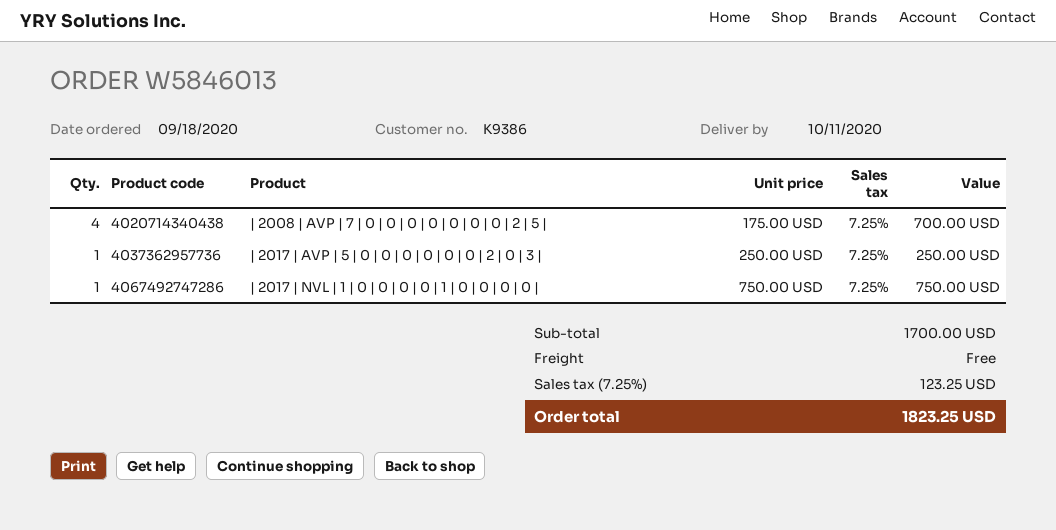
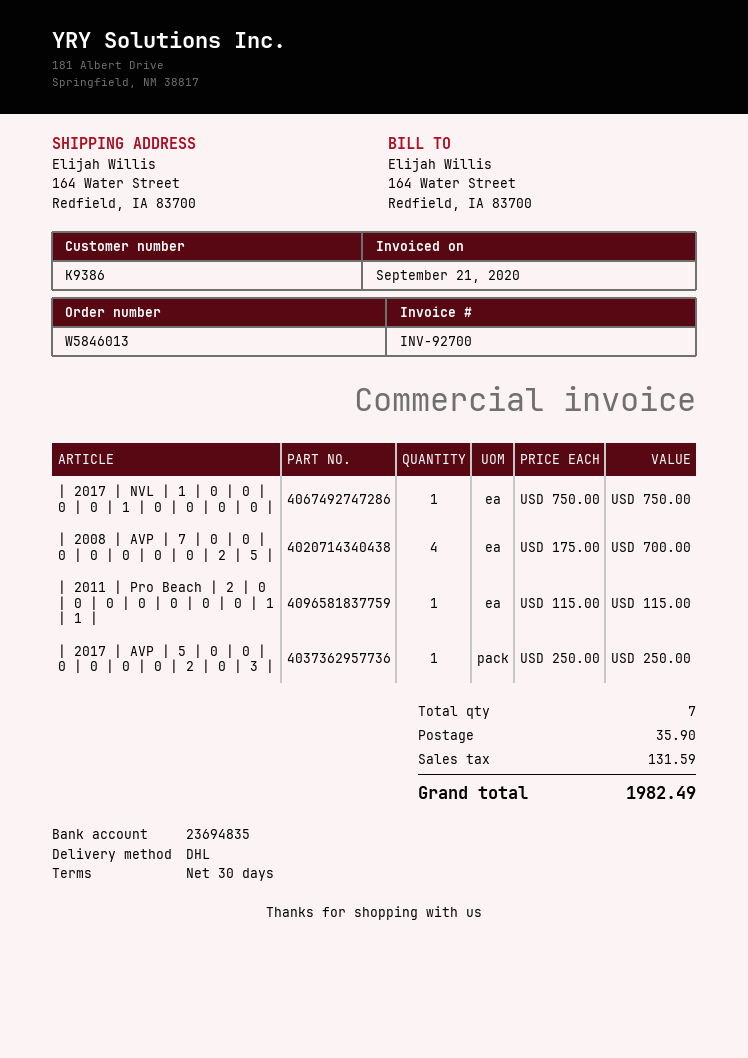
| 2011 | Pro Beach | 2 | 0 | 0 | 0 | 0 | 0 | 0 | 0 | 1 | 1 |: none -> 1 x 115.00 = 115.00
shipping: 0.00 -> 35.90
tax: 123.25 -> 131.59
total: 1823.25 -> 1982.49

